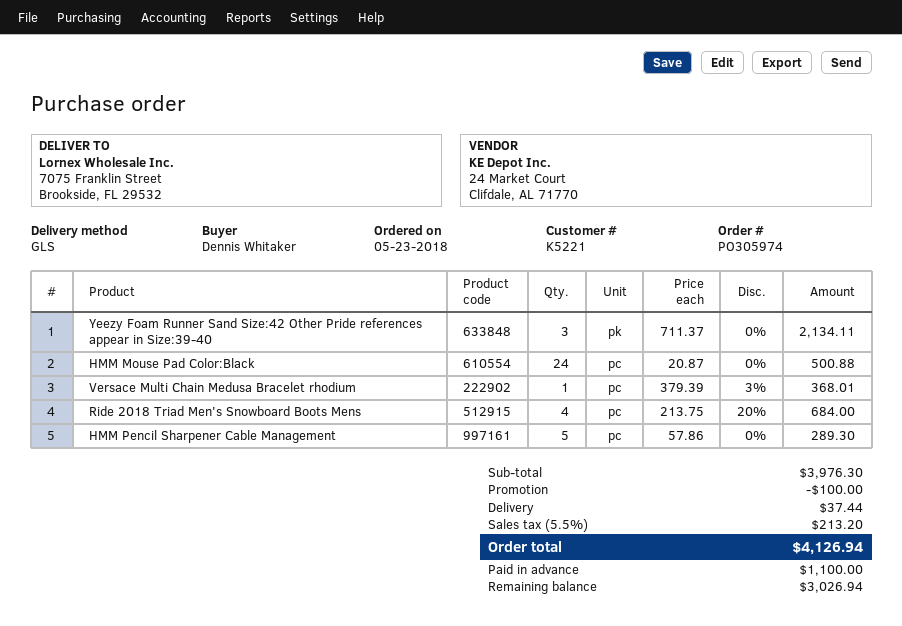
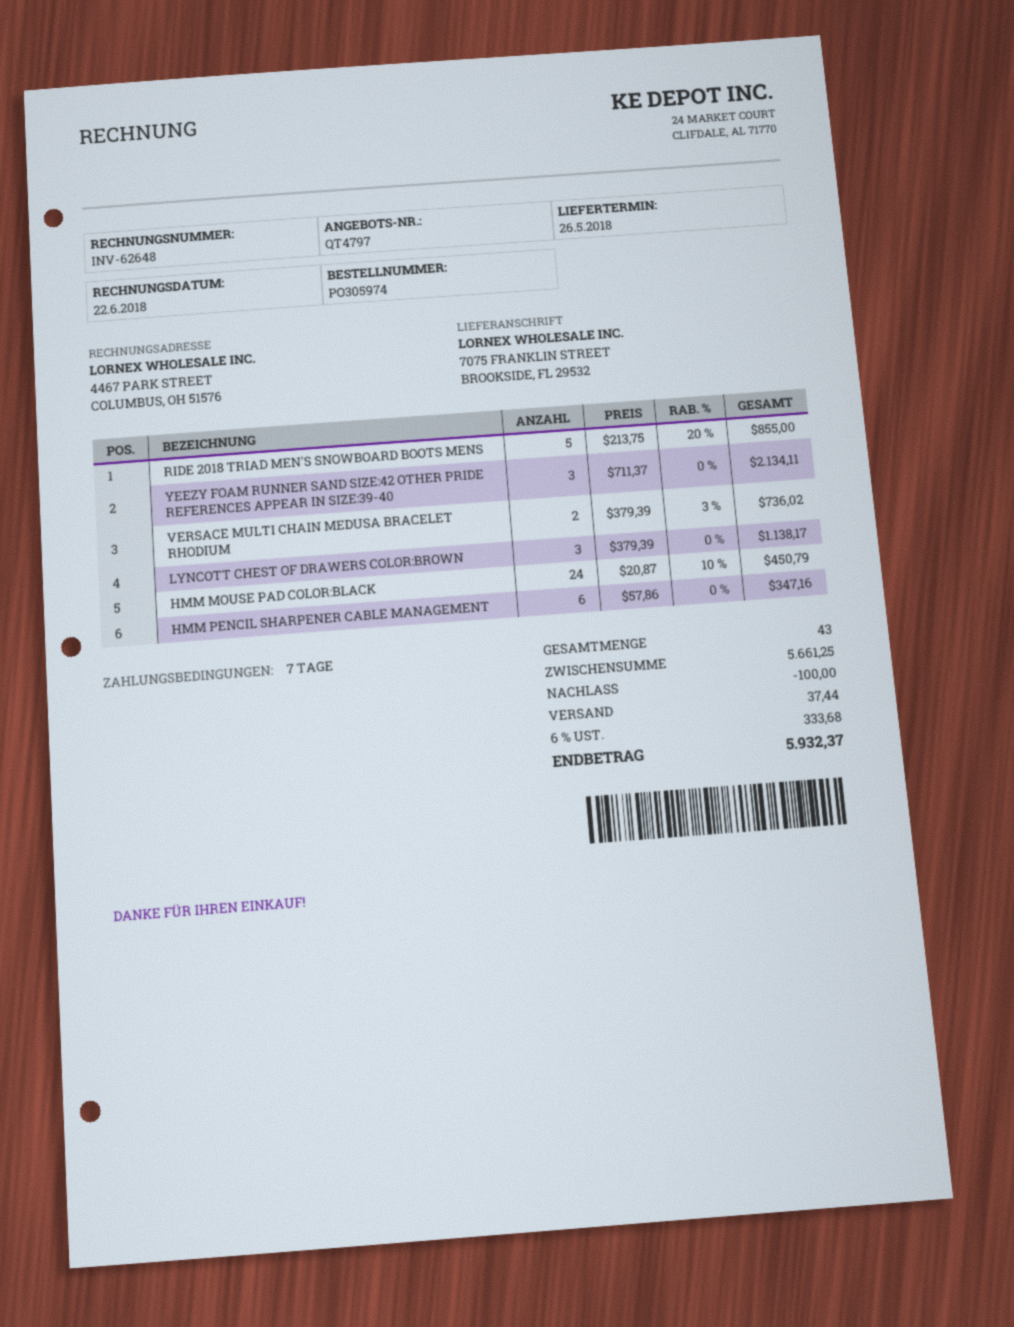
HMM Mouse Pad Color:Black: 24 x 20.87 = 500.88 -> 24 x 20.87 - 10% = 450.79
Versace Multi Chain Medusa Bracelet rhodium: 1 x 379.39 - 3% = 368.01 -> 2 x 379.39 - 3% = 736.02
Ride 2018 Triad Men's Snowboard Boots Mens: 4 x 213.75 - 20% = 684.00 -> 5 x 213.75 - 20% = 855.00
HMM Pencil Sharpener Cable Management: 5 x 57.86 = 289.30 -> 6 x 57.86 = 347.16
LYNCOTT CHEST OF DRAWERS COLOR:BROWN: none -> 3 x 379.39 = 1138.17
subtotal: 3976.30 -> 5661.25
tax: 5.5% = 213.20 -> 6% = 333.68
total: 4126.94 -> 5932.37

